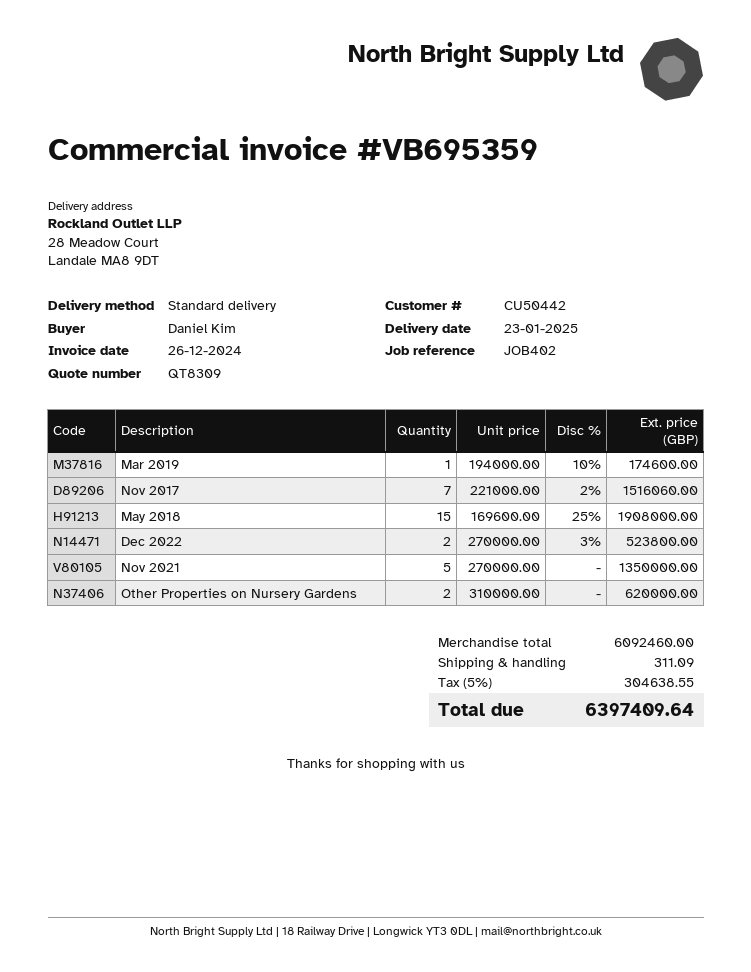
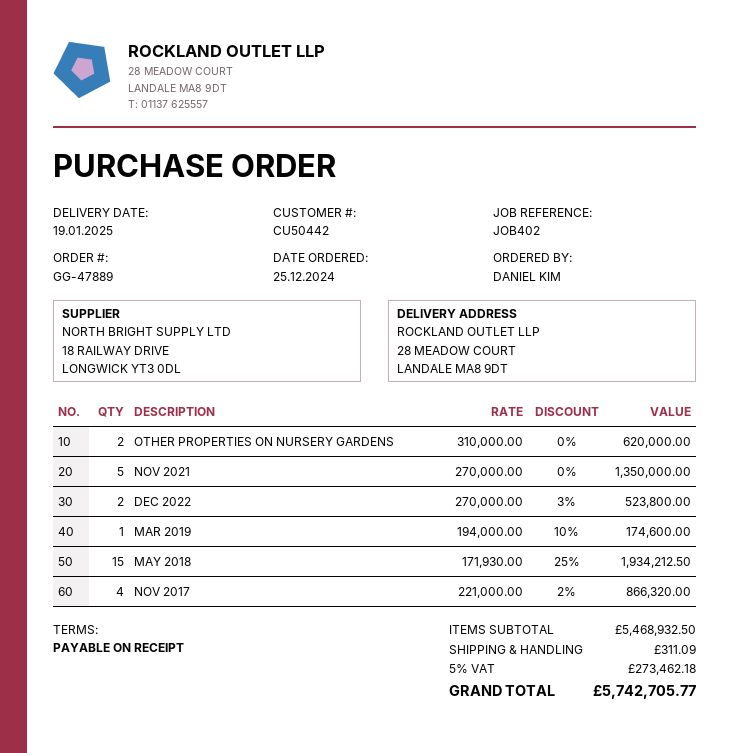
delivery date: 2025-01-23 -> 2025-01-19
Nov 2017: 7 x 221000.00 - 2% = 1516060.00 -> 4 x 221000.00 - 2% = 866320.00
May 2018: 15 x 169600.00 - 25% = 1908000.00 -> 15 x 171930.00 - 25% = 1934212.50
subtotal: 6092460.00 -> 5468932.50
tax: 5% = 304638.55 -> 5% = 273462.18
total: 6397409.64 -> 5742705.77

